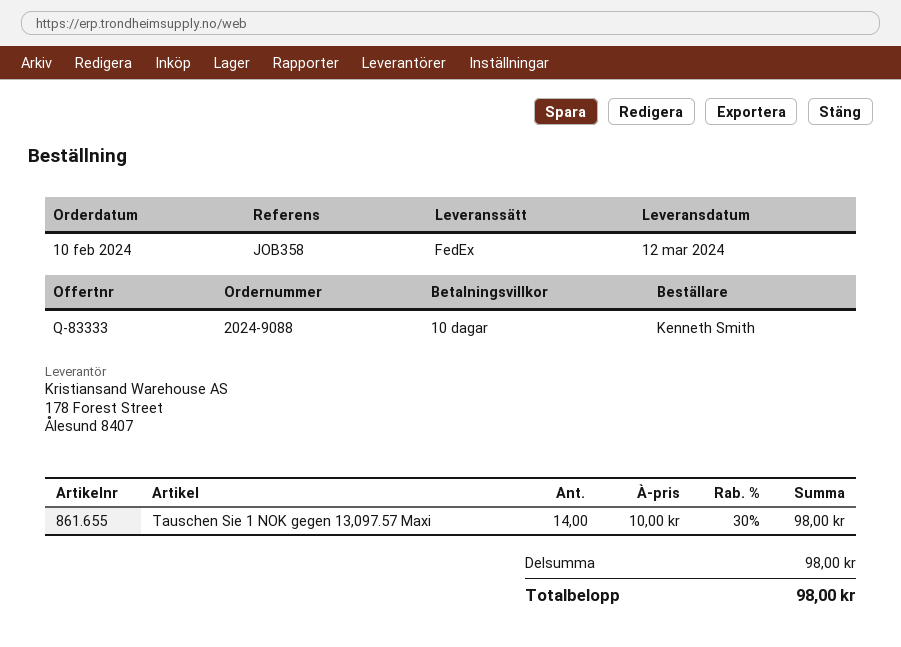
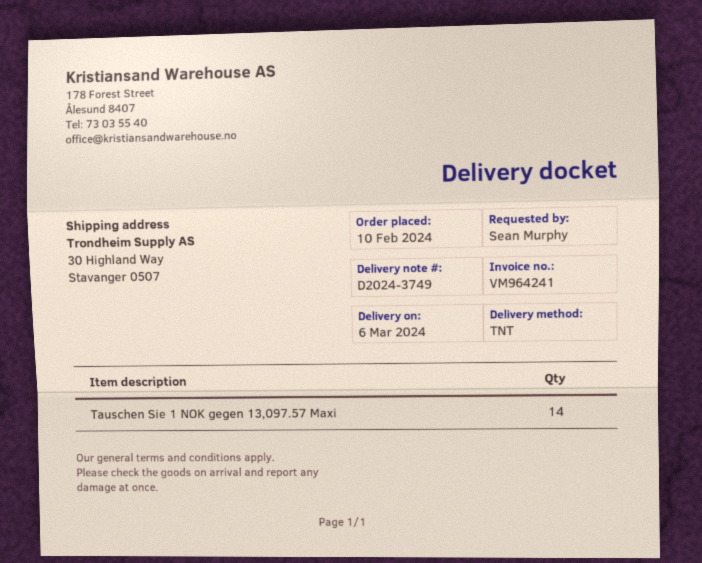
delivery date: 2024-03-12 -> 2024-03-06
ordered by: Kenneth Smith -> Sean Murphy
shipping method: FedEx -> TNT

